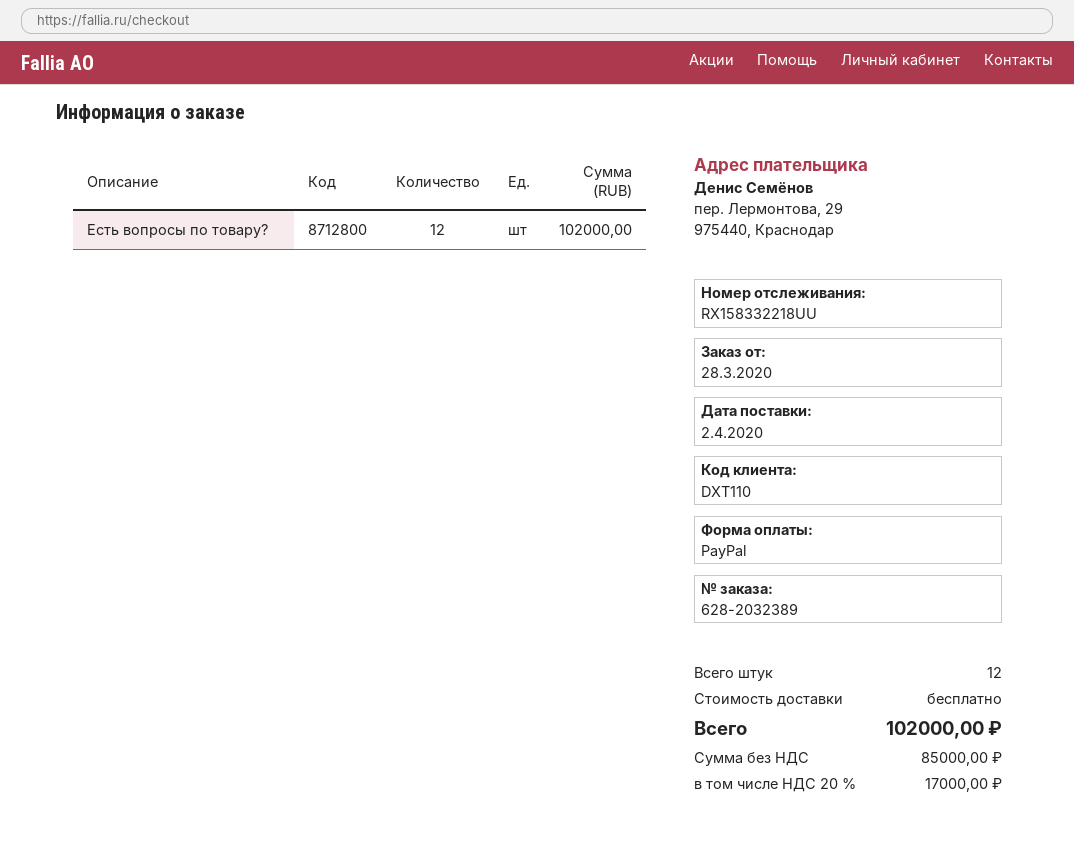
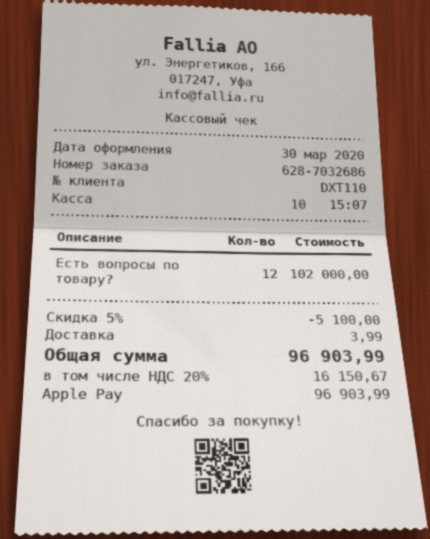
order number: 628-2032389 -> 628-7032686
order date: 2020-03-28 -> 2020-03-30
payment method: PayPal -> Apple Pay
discount: none -> 5% = 5100.00
shipping: 0.00 -> 3.99
tax: 20% = 17000.00 -> 20% = 16150.67
total: 102000.00 -> 96903.99

